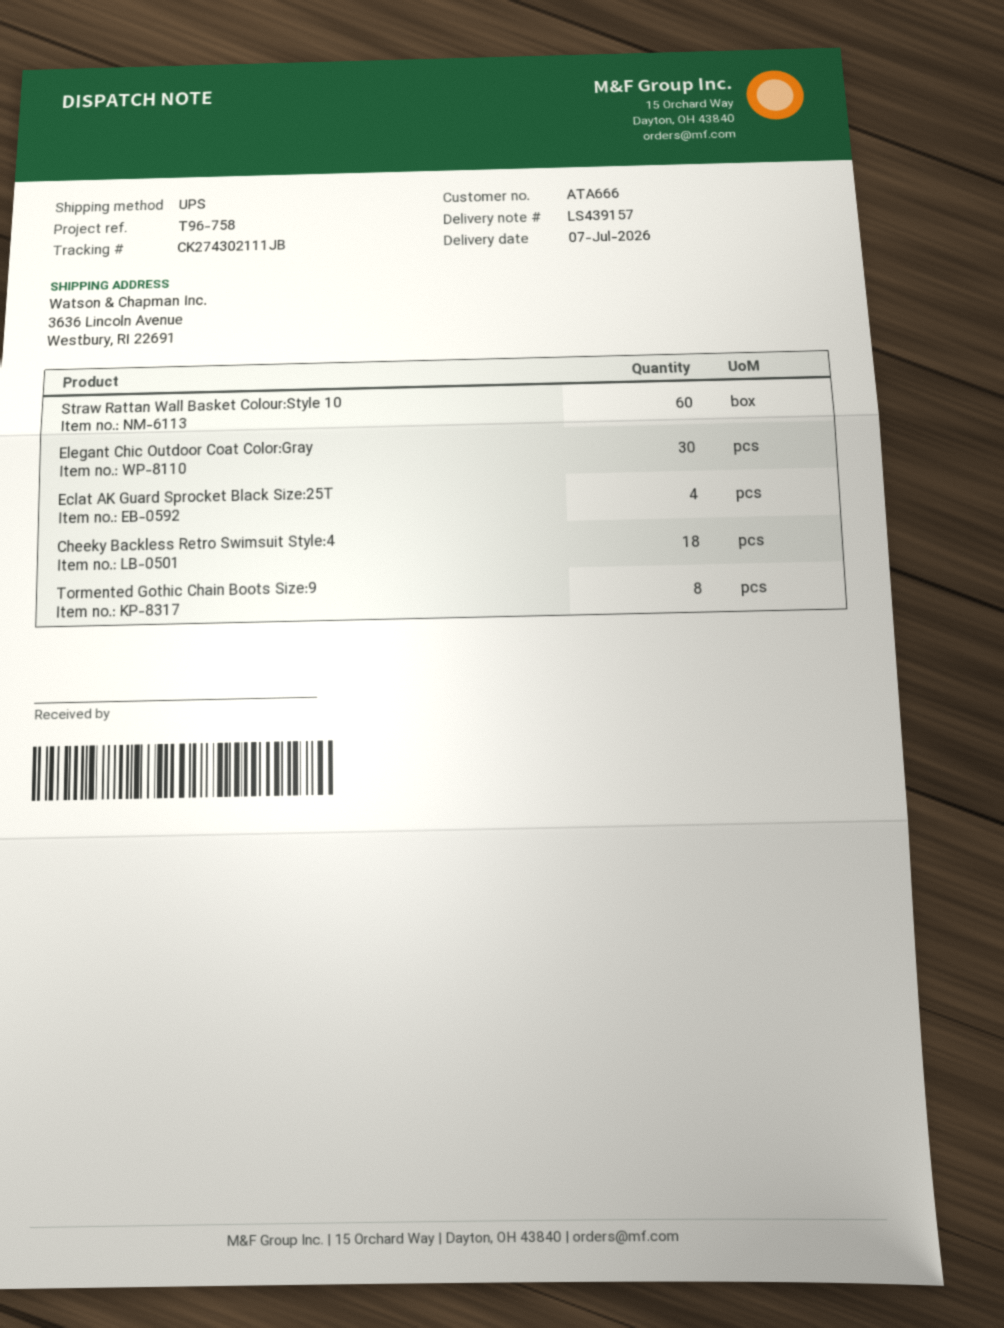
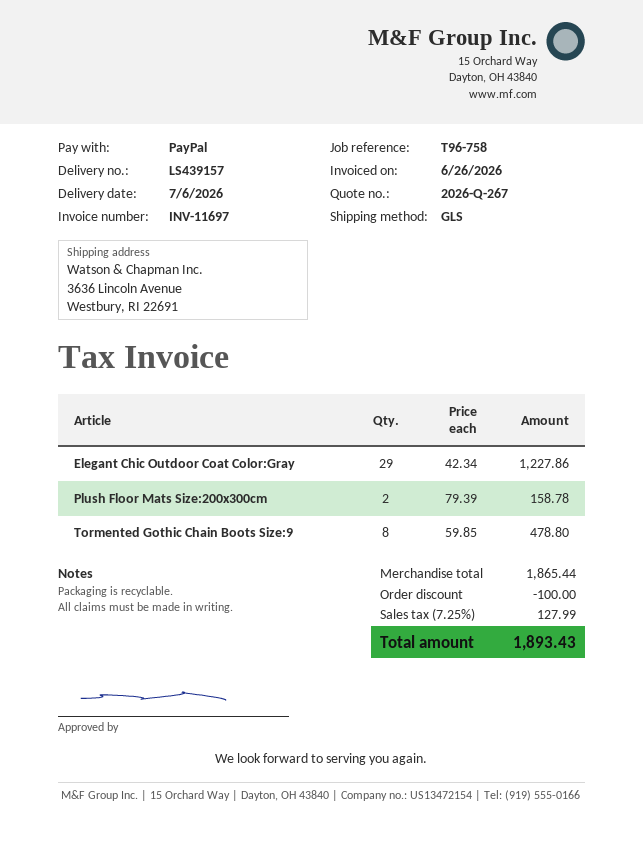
delivery date: 2026-07-07 -> 2026-07-06
shipping method: UPS -> GLS
Straw Rattan Wall Basket Colour:Style 10: 60 -> none
Elegant Chic Outdoor Coat Color:Gray: 30 -> 29
Eclat AK Guard Sprocket Black Size:25T: 4 -> none
Cheeky Backless Retro Swimsuit Style:4: 18 -> none
Plush Floor Mats Size:200x300cm: none -> 2

